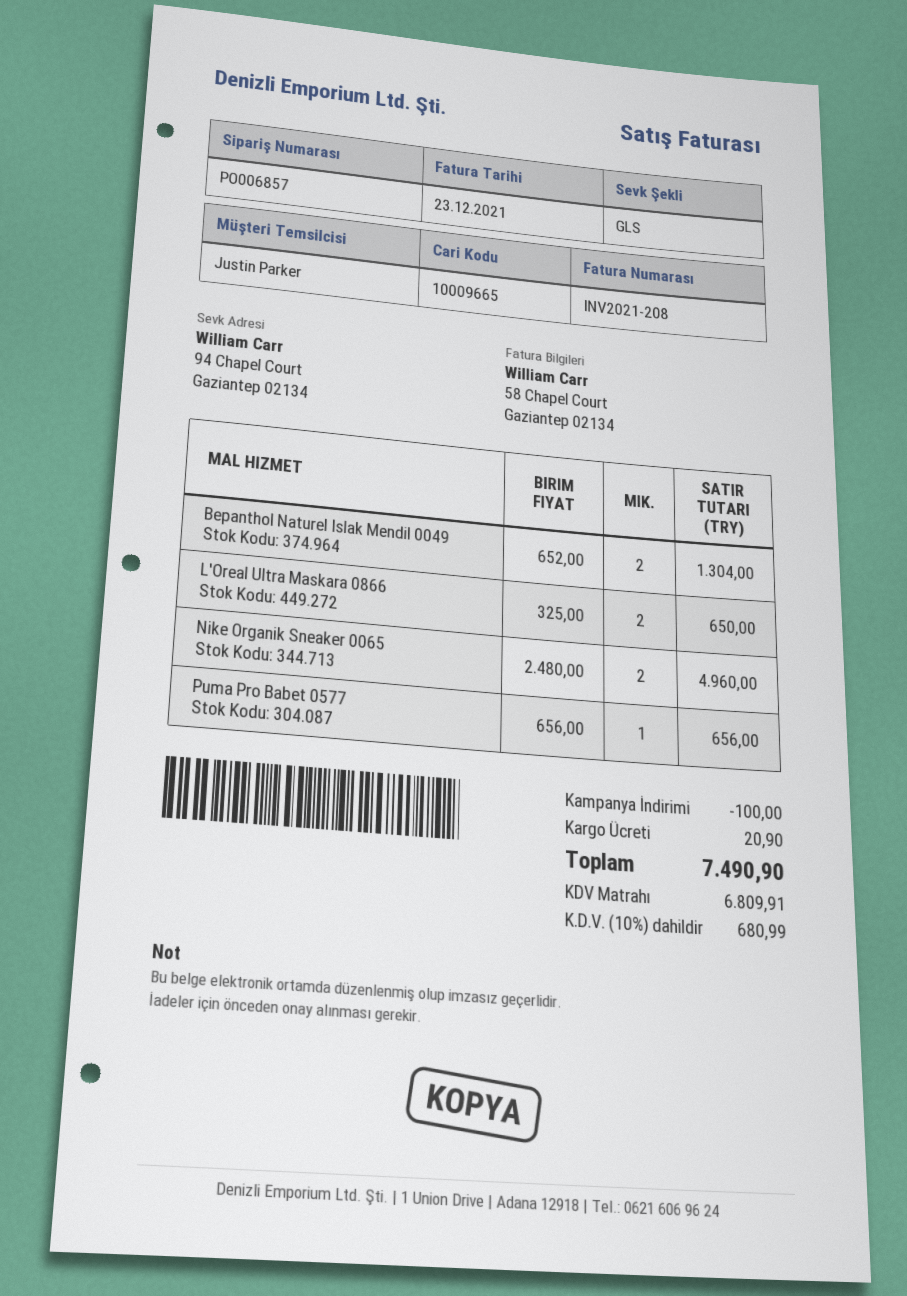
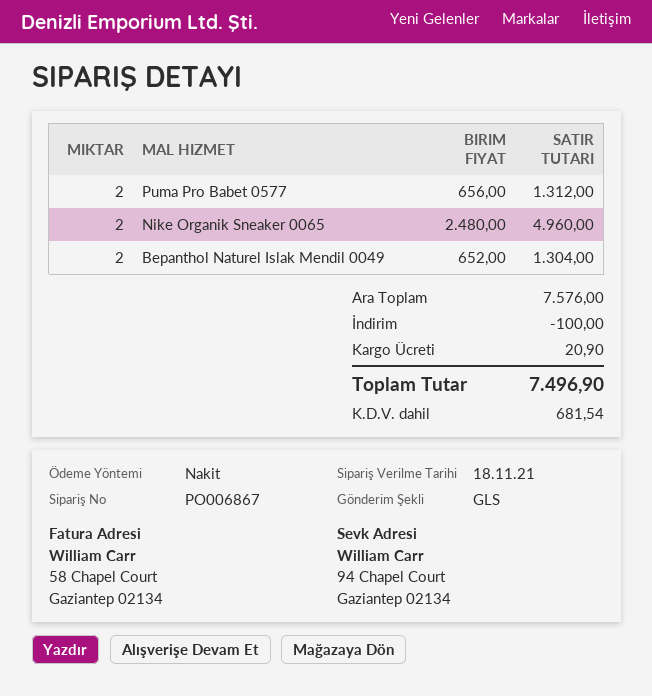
order number: PO006857 -> PO006867
L'Oreal Ultra Maskara 0866: 2 x 325.00 = 650.00 -> none
Puma Pro Babet 0577: 1 x 656.00 = 656.00 -> 2 x 656.00 = 1312.00
tax: 680.99 -> 681.54
total: 7490.90 -> 7496.90

